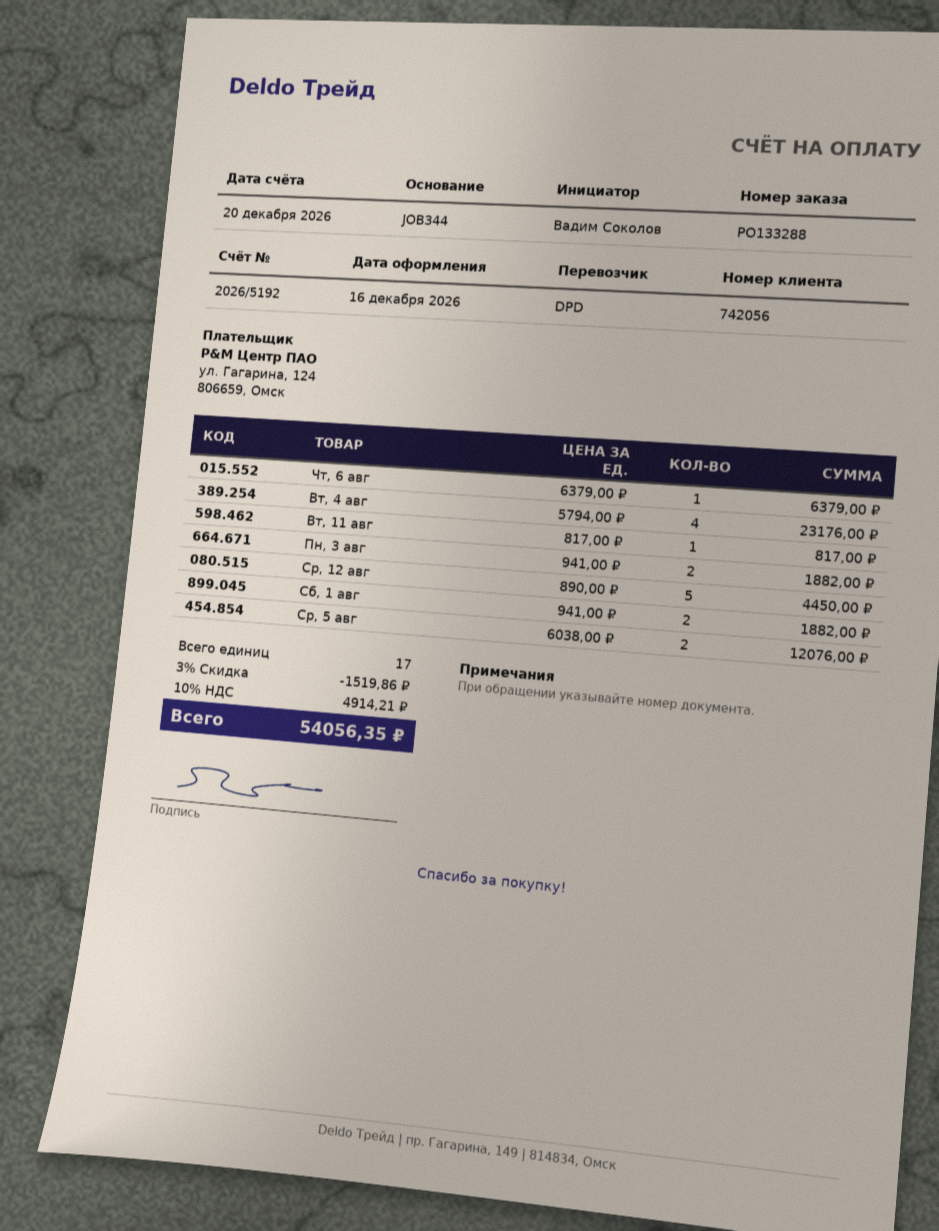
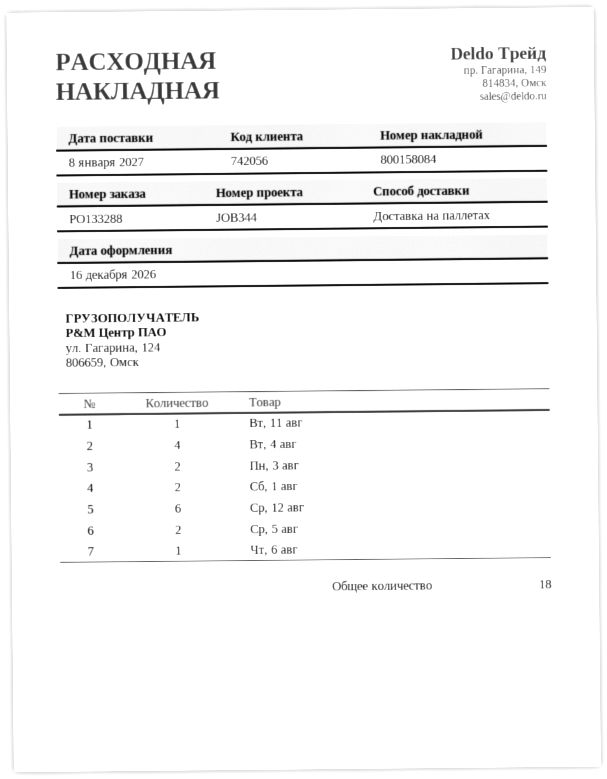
shipping method: DPD -> pallet freight
Ср, 12 авг: 5 -> 6
total quantity: 17 -> 18

